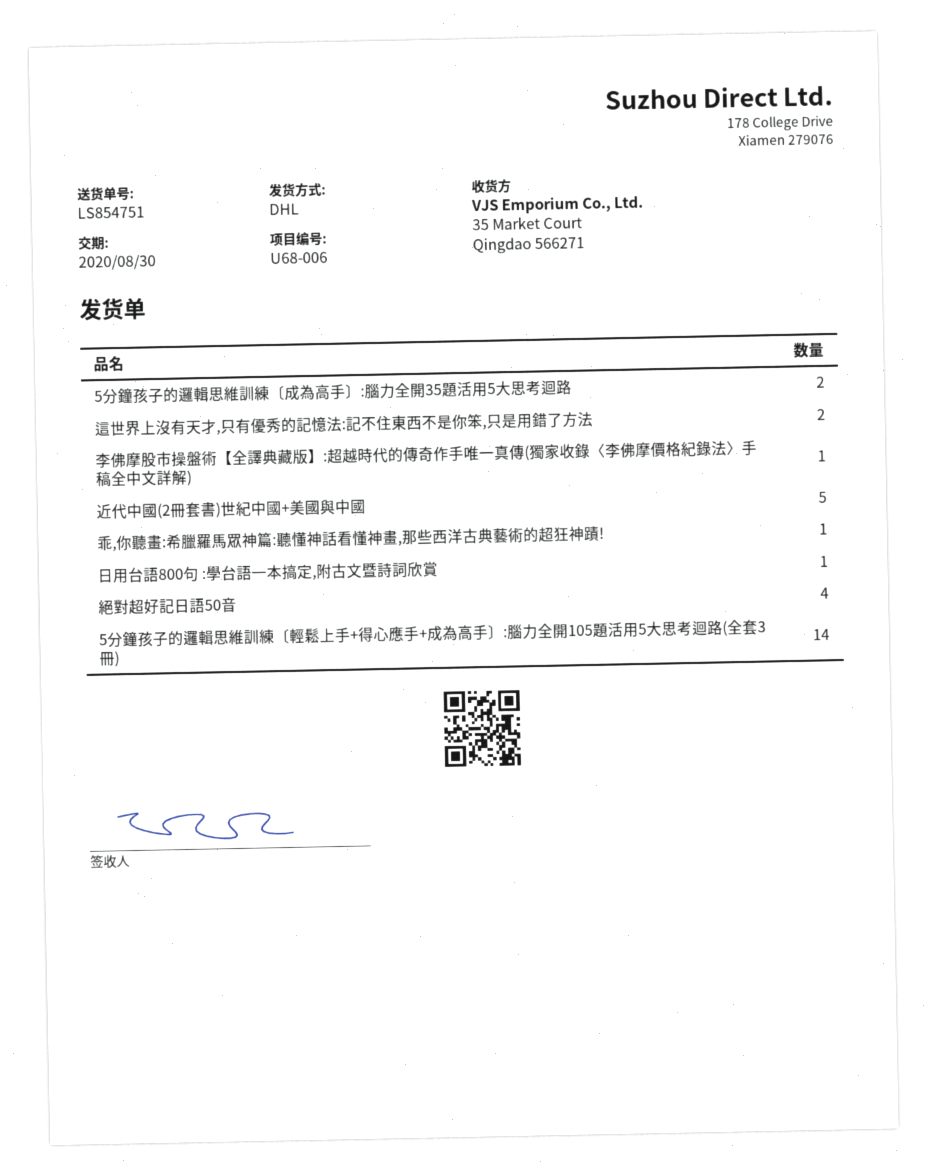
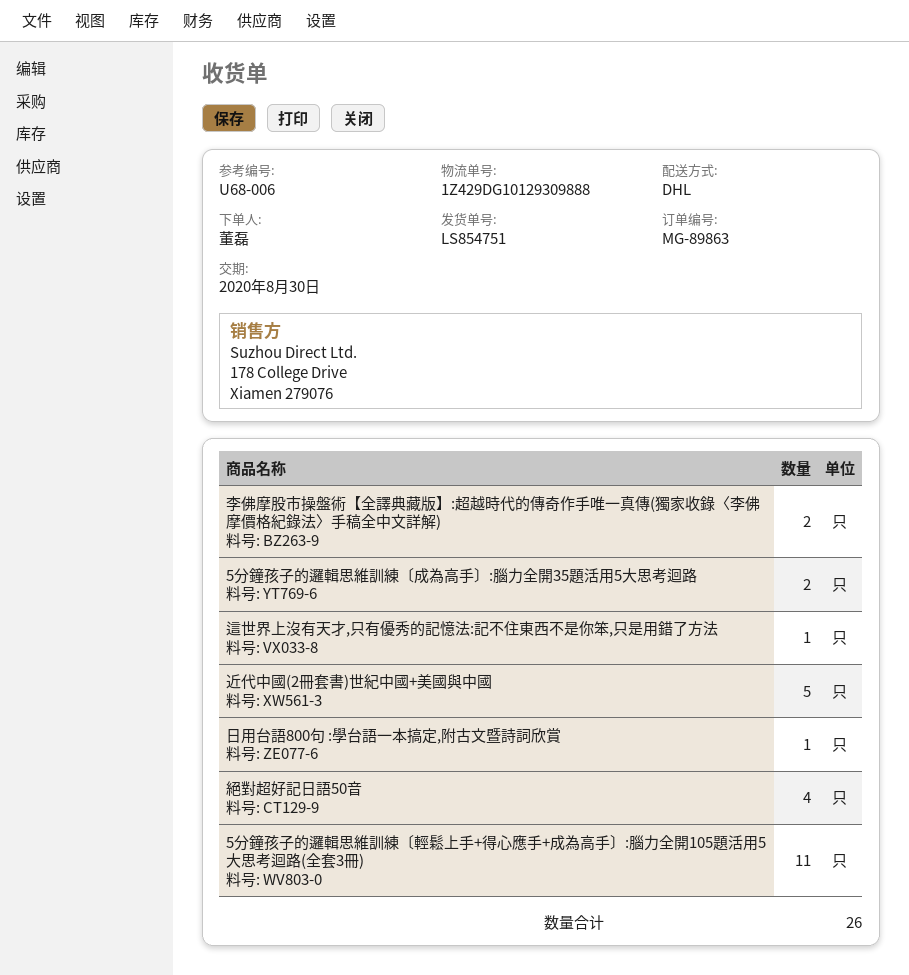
這世界上沒有天才,只有優秀的記憶法:記不住東西不是你笨,只是用錯了方法: 2 -> 1
李佛摩股市操盤術【全譯典藏版】:超越時代的傳奇作手唯一真傳(獨家收錄〈李佛摩價格紀錄法〉手稿全中文詳解): 1 -> 2
乖,你聽畫:希臘羅馬眾神篇:聽懂神話看懂神畫,那些西洋古典藝術的超狂神蹟!: 1 -> none
5分鐘孩子的邏輯思維訓練〔輕鬆上手+得心應手+成為高手〕:腦力全開105題活用5大思考迴路(全套3冊): 14 -> 11

